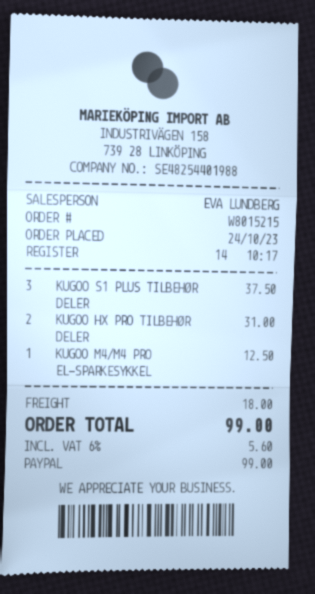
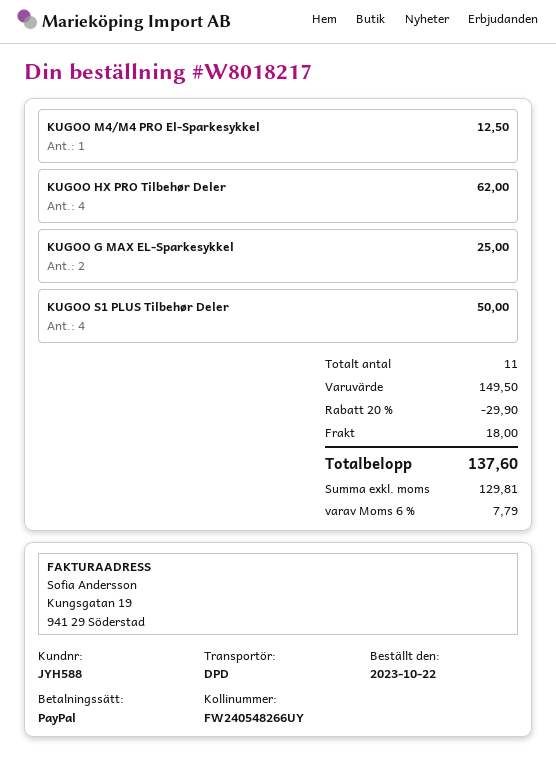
order number: W8015215 -> W8018217
order date: 2023-10-24 -> 2023-10-22
KUGOO S1 PLUS TILBEHØR DELER: 3 for 37.50 -> 4 for 50.00
KUGOO HX PRO TILBEHØR DELER: 2 for 31.00 -> 4 for 62.00
KUGOO G MAX EL-Sparkesykkel: none -> 2 for 25.00
discount: none -> 20% = 29.90
tax: 6% = 5.60 -> 6% = 7.79
total: 99.00 -> 137.60

